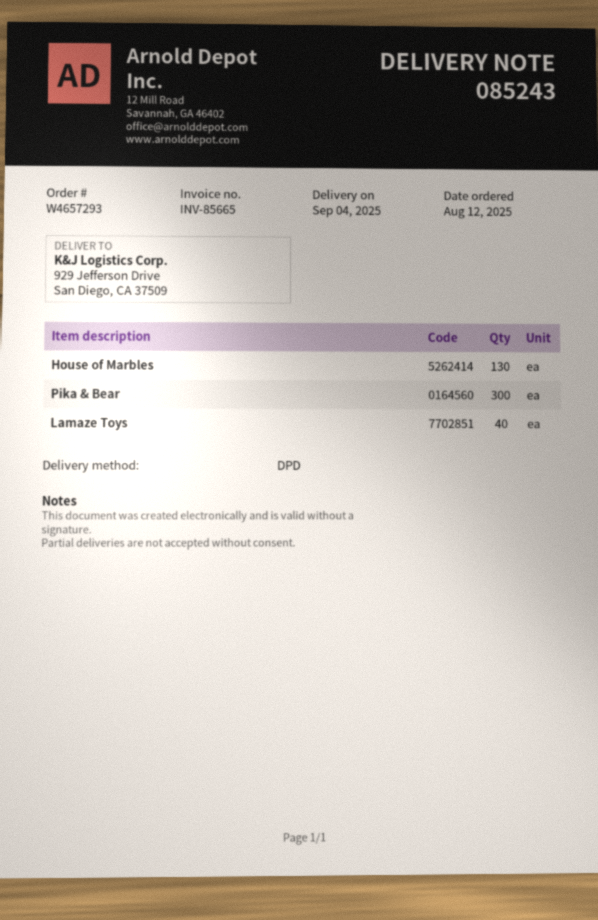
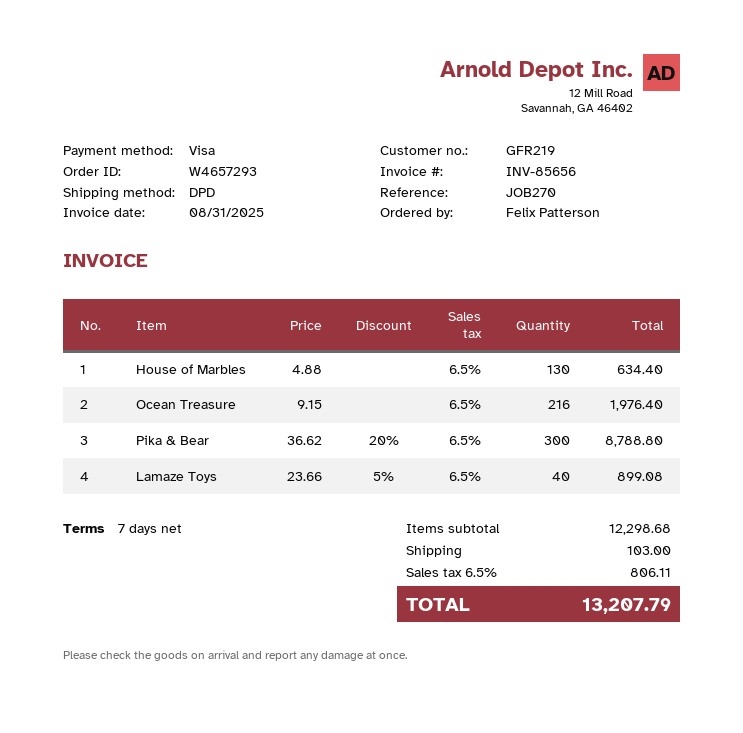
invoice number: INV-85665 -> INV-85656
Ocean Treasure: none -> 216

